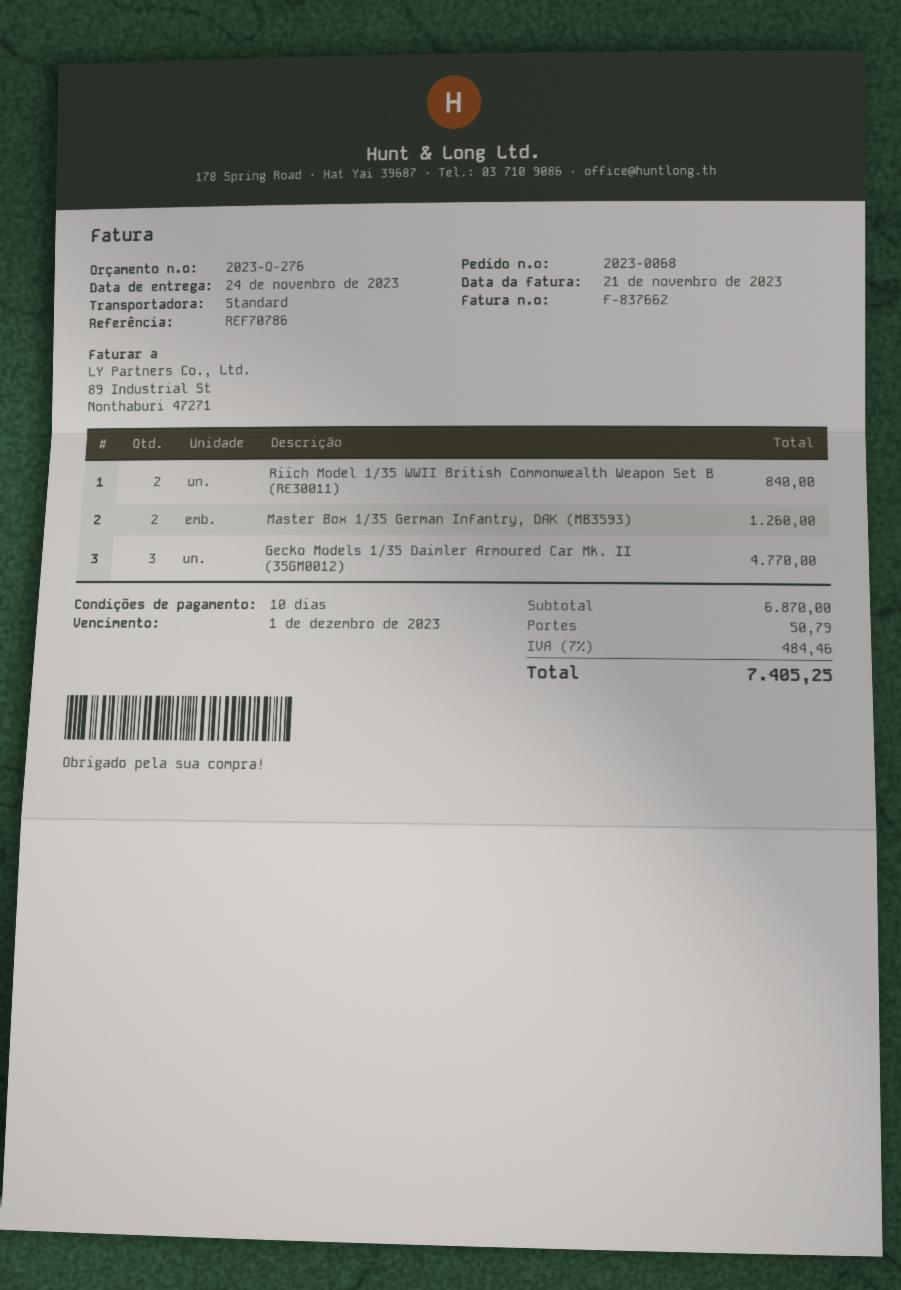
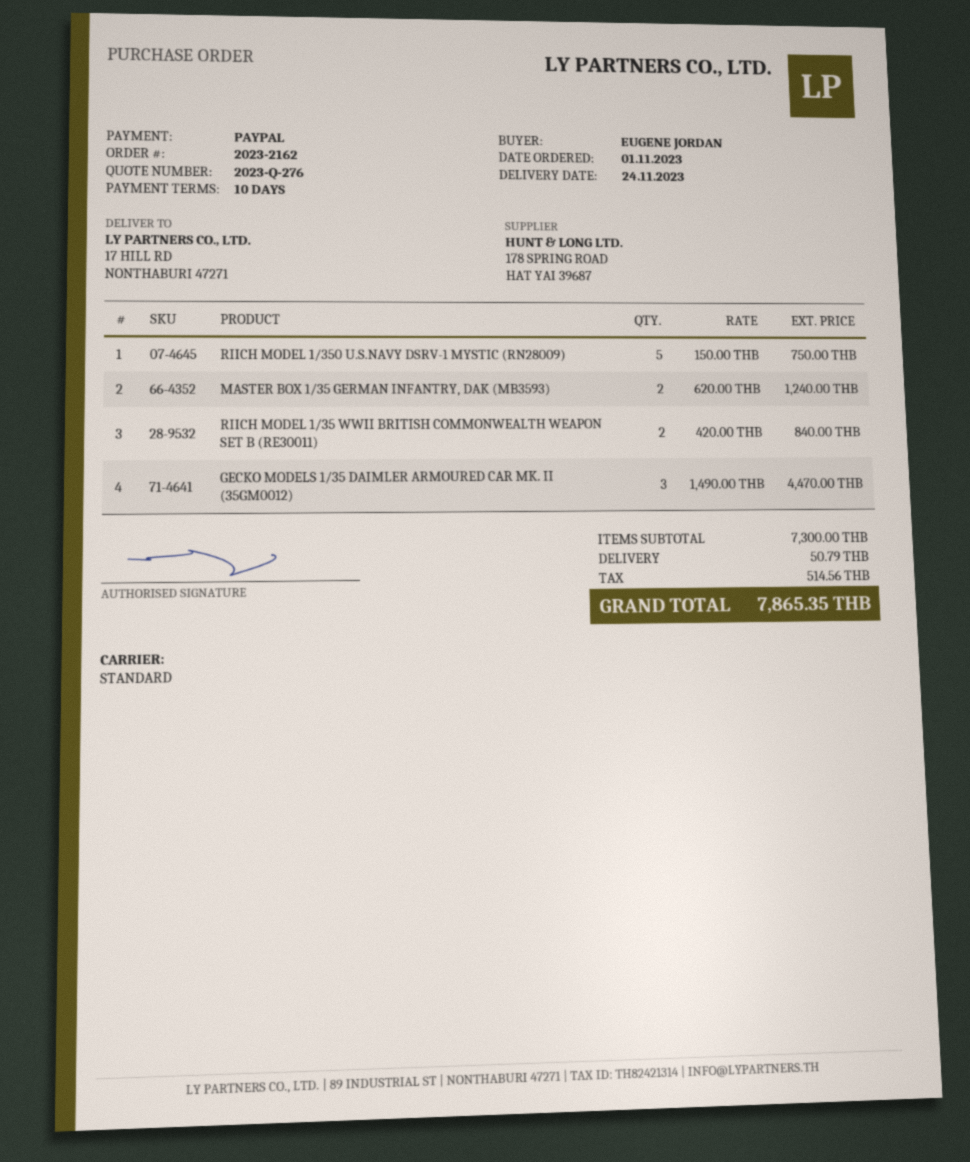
order number: 2023-0068 -> 2023-2162
Master Box 1/35 German Infantry, DAK (MB3593): 2 for 1260.00 -> 2 for 1240.00
Gecko Models 1/35 Daimler Armoured Car Mk. II (35GM0012): 3 for 4770.00 -> 3 for 4470.00
RIICH MODEL 1/350 U.S.NAVY DSRV-1 MYSTIC (RN28009): none -> 5 for 750.00
subtotal: 6870.00 -> 7300.00
tax: 484.46 -> 514.56
total: 7405.25 -> 7865.35

